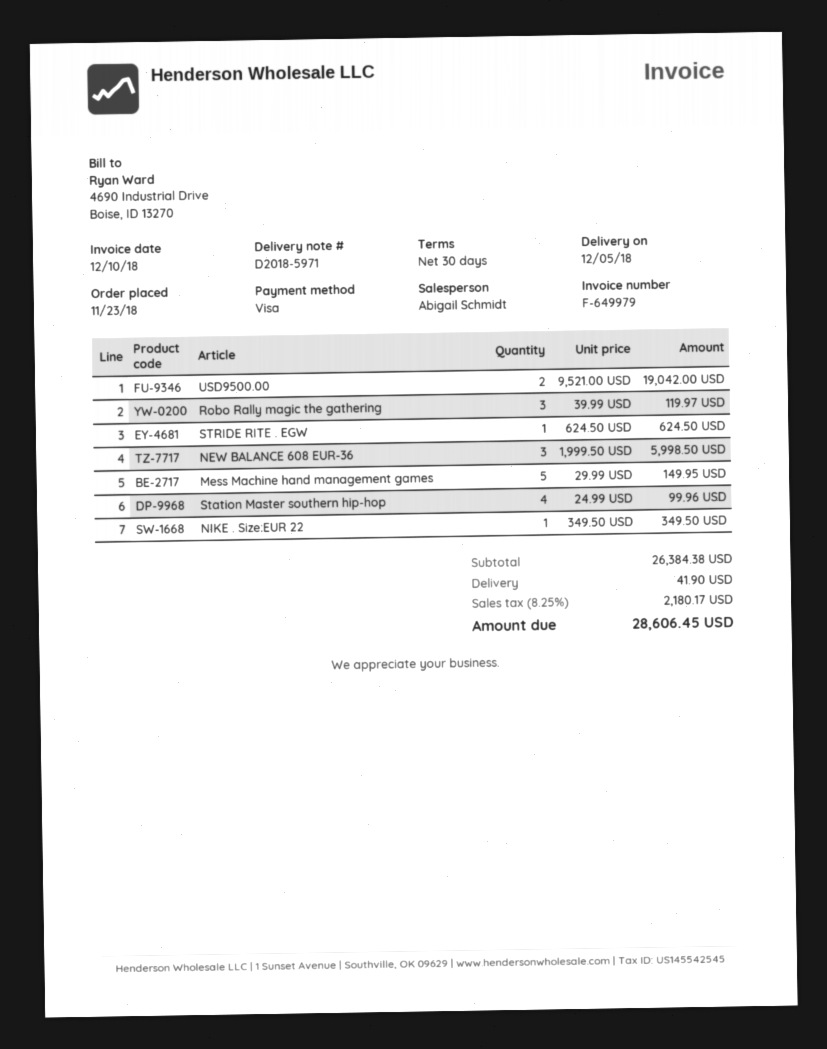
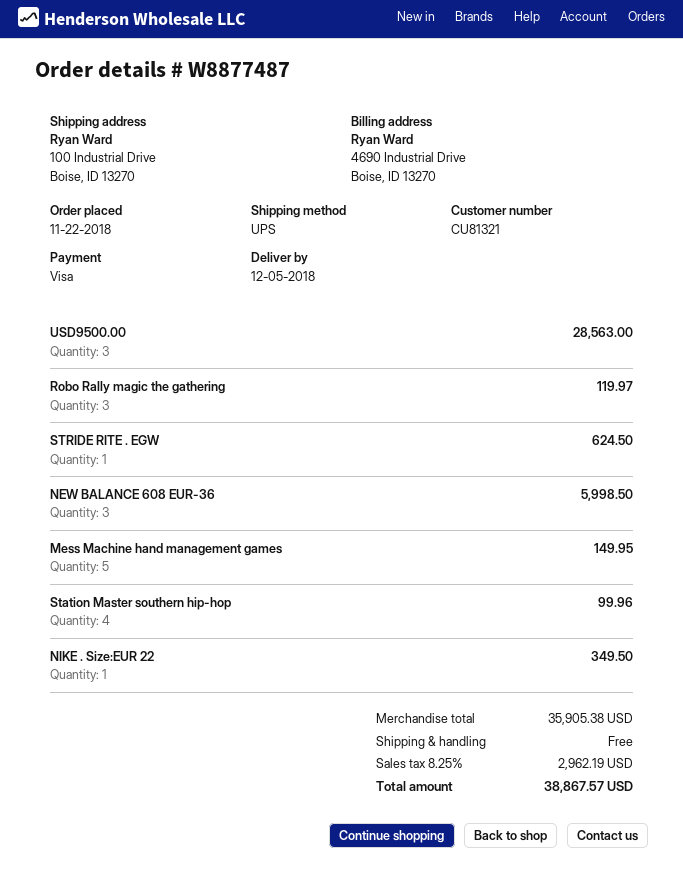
order date: 2018-11-23 -> 2018-11-22
USD9500.00: 2 for 19042.00 -> 3 for 28563.00
subtotal: 26384.38 -> 35905.38
shipping: 41.90 -> 0.00
tax: 8.25% = 2180.17 -> 8.25% = 2962.19
total: 28606.45 -> 38867.57

